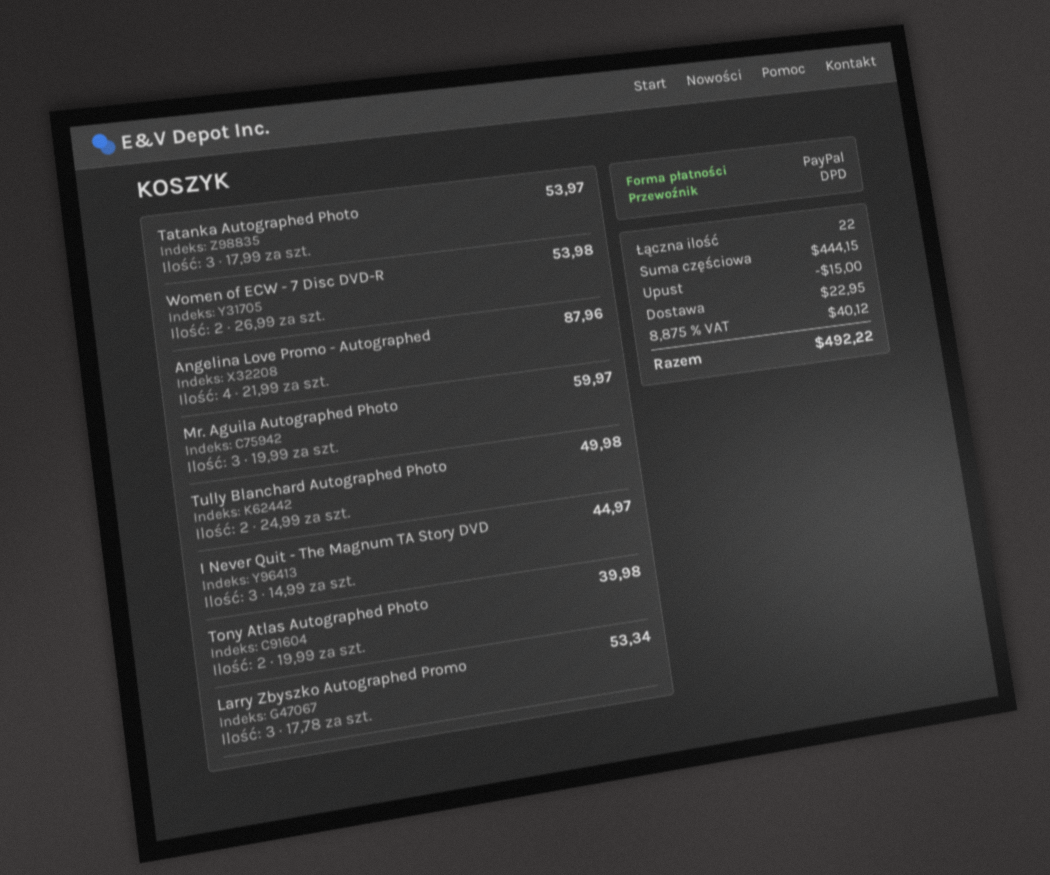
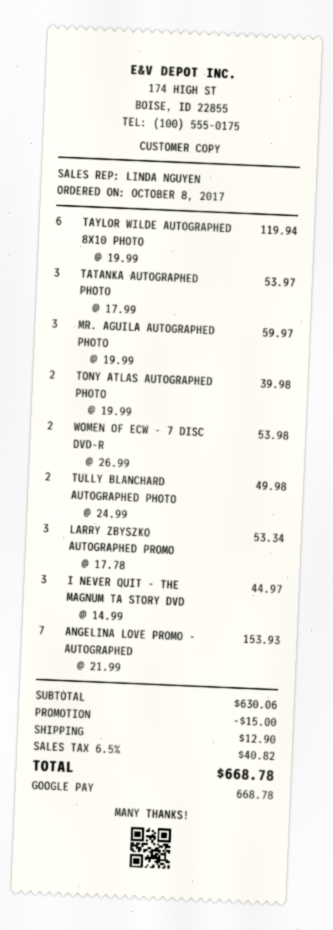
payment method: PayPal -> Google Pay
Angelina Love Promo - Autographed: 4 x 21.99 = 87.96 -> 7 x 21.99 = 153.93
TAYLOR WILDE AUTOGRAPHED 8X10 PHOTO: none -> 6 x 19.99 = 119.94
subtotal: 444.15 -> 630.06
shipping: 22.95 -> 12.90
tax: 8.875% = 40.12 -> 6.5% = 40.82
total: 492.22 -> 668.78

